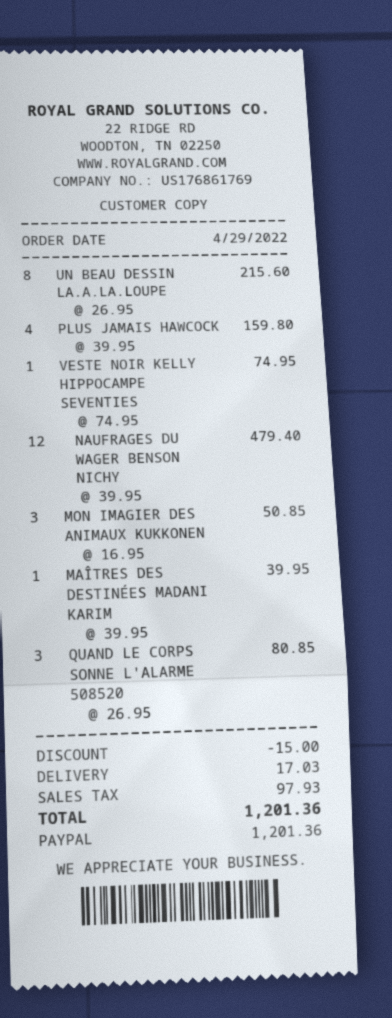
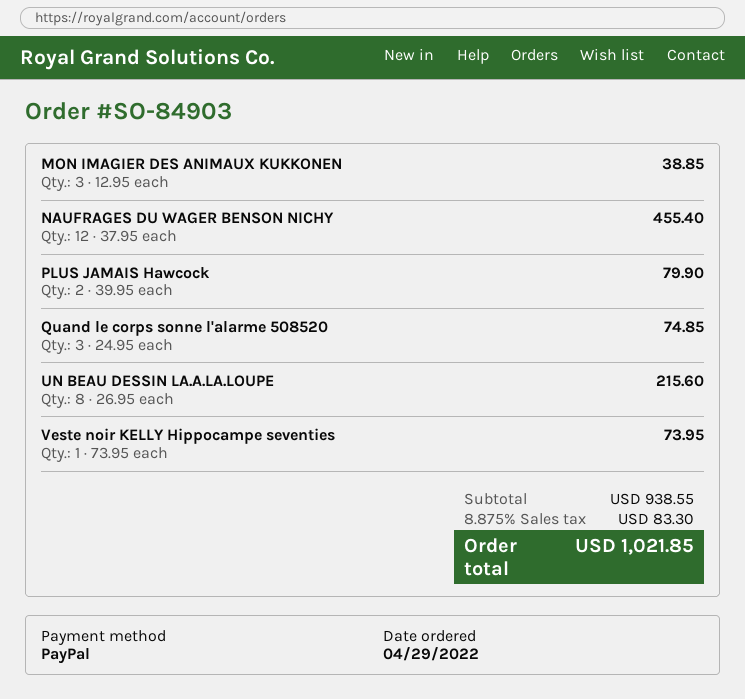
PLUS JAMAIS HAWCOCK: 4 x 39.95 = 159.80 -> 2 x 39.95 = 79.90
VESTE NOIR KELLY HIPPOCAMPE SEVENTIES: 1 x 74.95 = 74.95 -> 1 x 73.95 = 73.95
NAUFRAGES DU WAGER BENSON NICHY: 12 x 39.95 = 479.40 -> 12 x 37.95 = 455.40
MON IMAGIER DES ANIMAUX KUKKONEN: 3 x 16.95 = 50.85 -> 3 x 12.95 = 38.85
MAÎTRES DES DESTINÉES MADANI KARIM: 1 x 39.95 = 39.95 -> none
QUAND LE CORPS SONNE L'ALARME 508520: 3 x 26.95 = 80.85 -> 3 x 24.95 = 74.85
discount: 15.00 -> none
shipping: 17.03 -> none
tax: 97.93 -> 83.30
total: 1201.36 -> 1021.85

